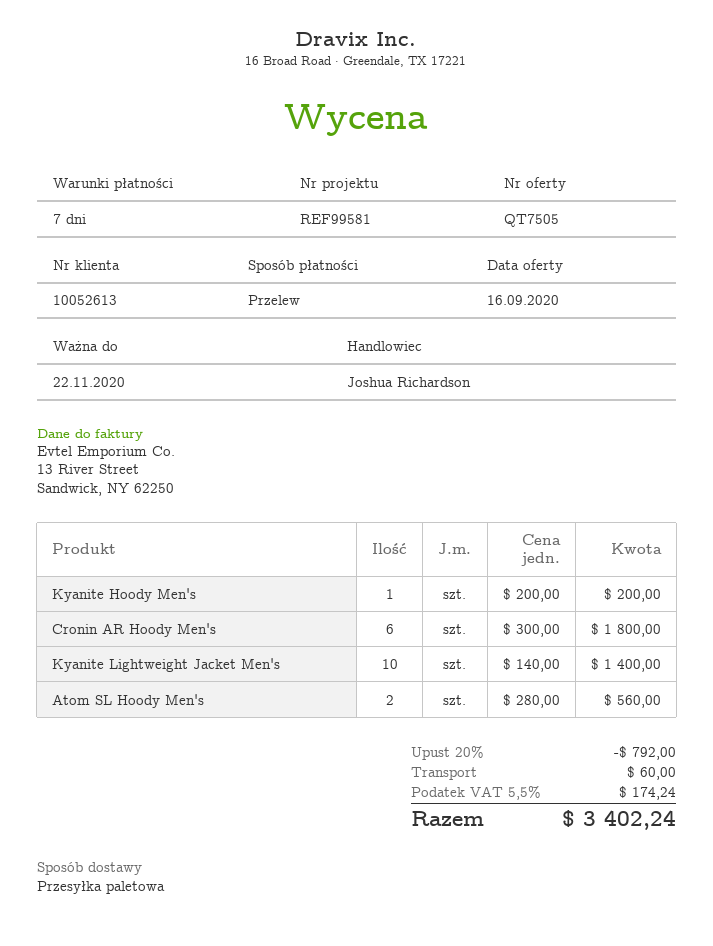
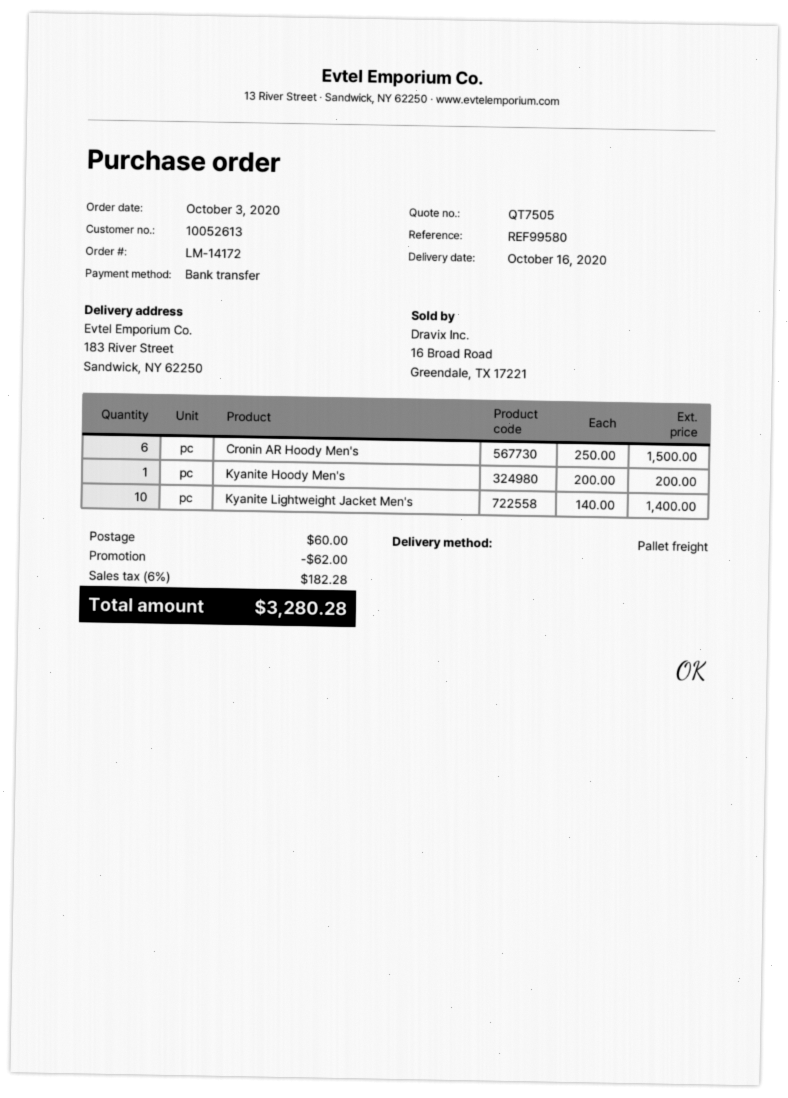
reference: REF99581 -> REF99580
Cronin AR Hoody Men's: 6 x 300.00 = 1800.00 -> 6 x 250.00 = 1500.00
Atom SL Hoody Men's: 2 x 280.00 = 560.00 -> none
discount: 792.00 -> 62.00
tax: 5.5% = 174.24 -> 6% = 182.28
total: 3402.24 -> 3280.28

